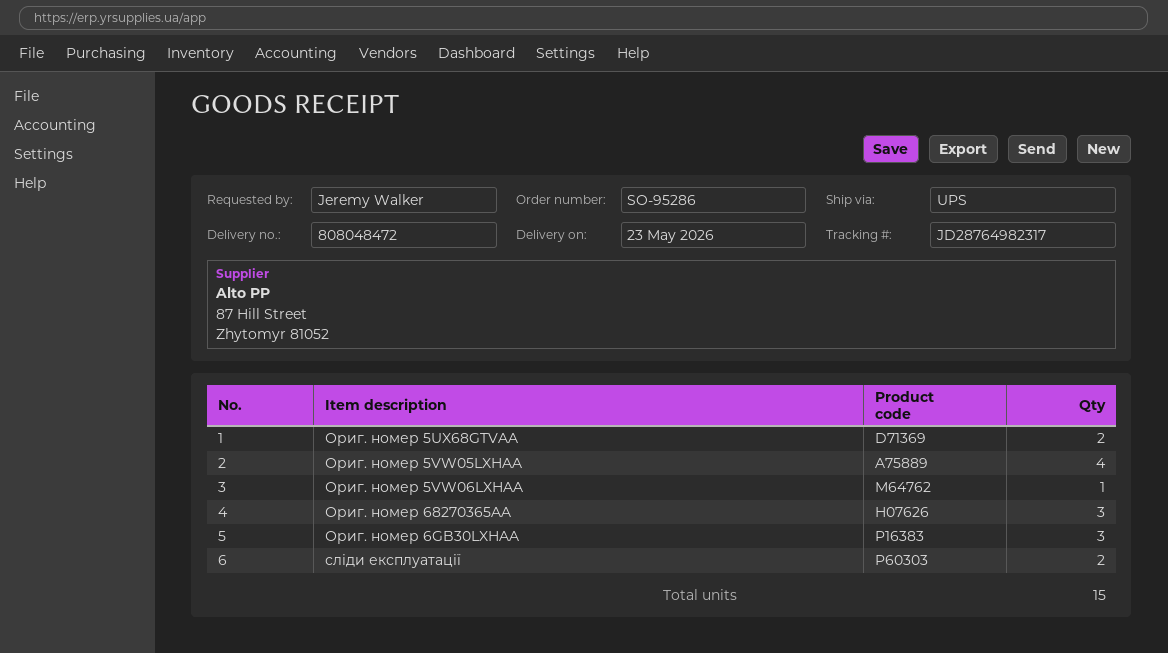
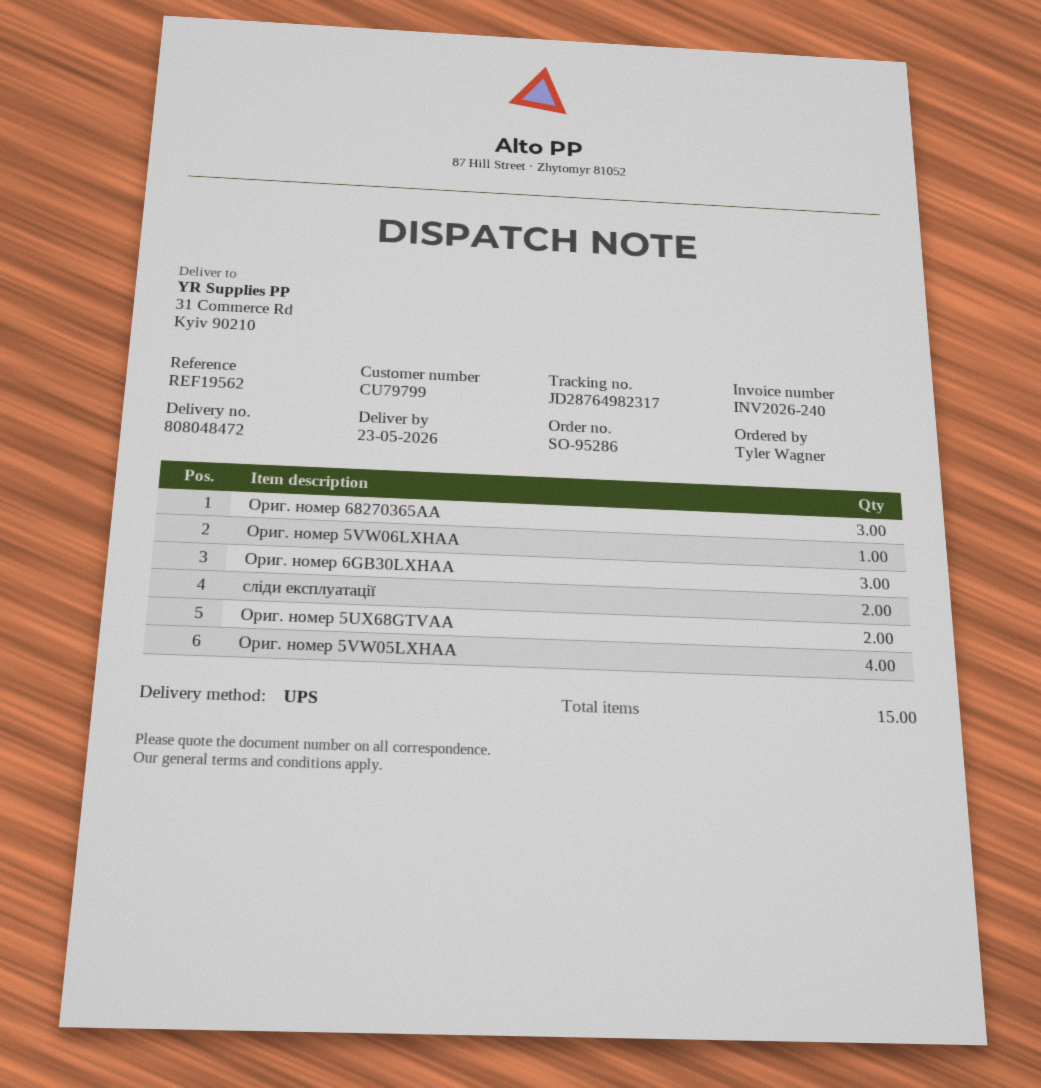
ordered by: Jeremy Walker -> Tyler Wagner

